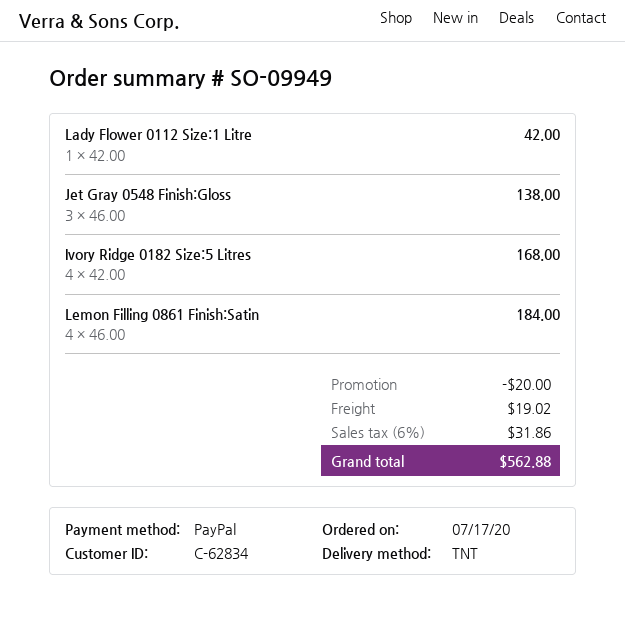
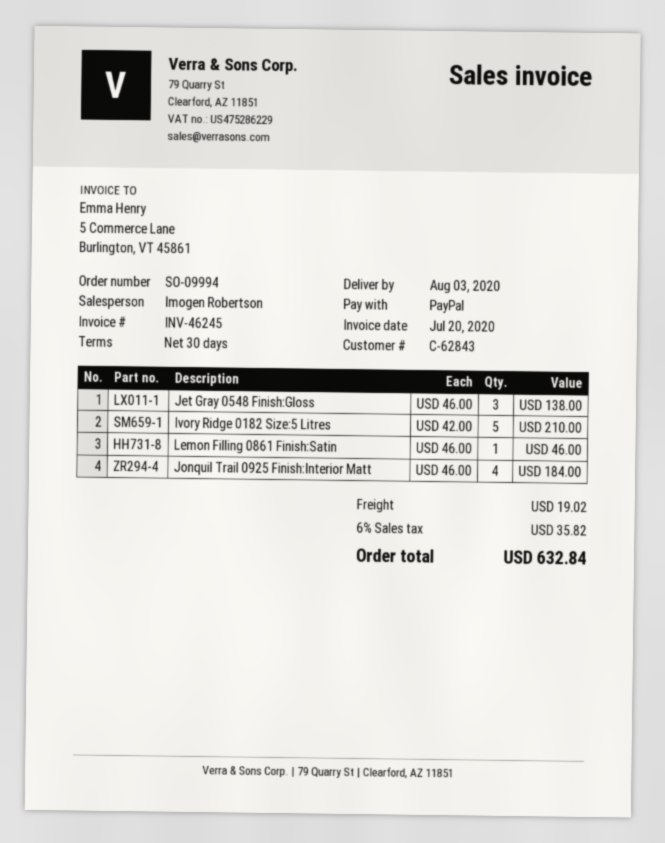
order number: SO-09949 -> SO-09994
customer number: C-62834 -> C-62843
Lady Flower 0112 Size:1 Litre: 1 x 42.00 = 42.00 -> none
Ivory Ridge 0182 Size:5 Litres: 4 x 42.00 = 168.00 -> 5 x 42.00 = 210.00
Lemon Filling 0861 Finish:Satin: 4 x 46.00 = 184.00 -> 1 x 46.00 = 46.00
Jonquil Trail 0925 Finish:Interior Matt: none -> 4 x 46.00 = 184.00
discount: 20.00 -> none
tax: 6% = 31.86 -> 6% = 35.82
total: 562.88 -> 632.84

